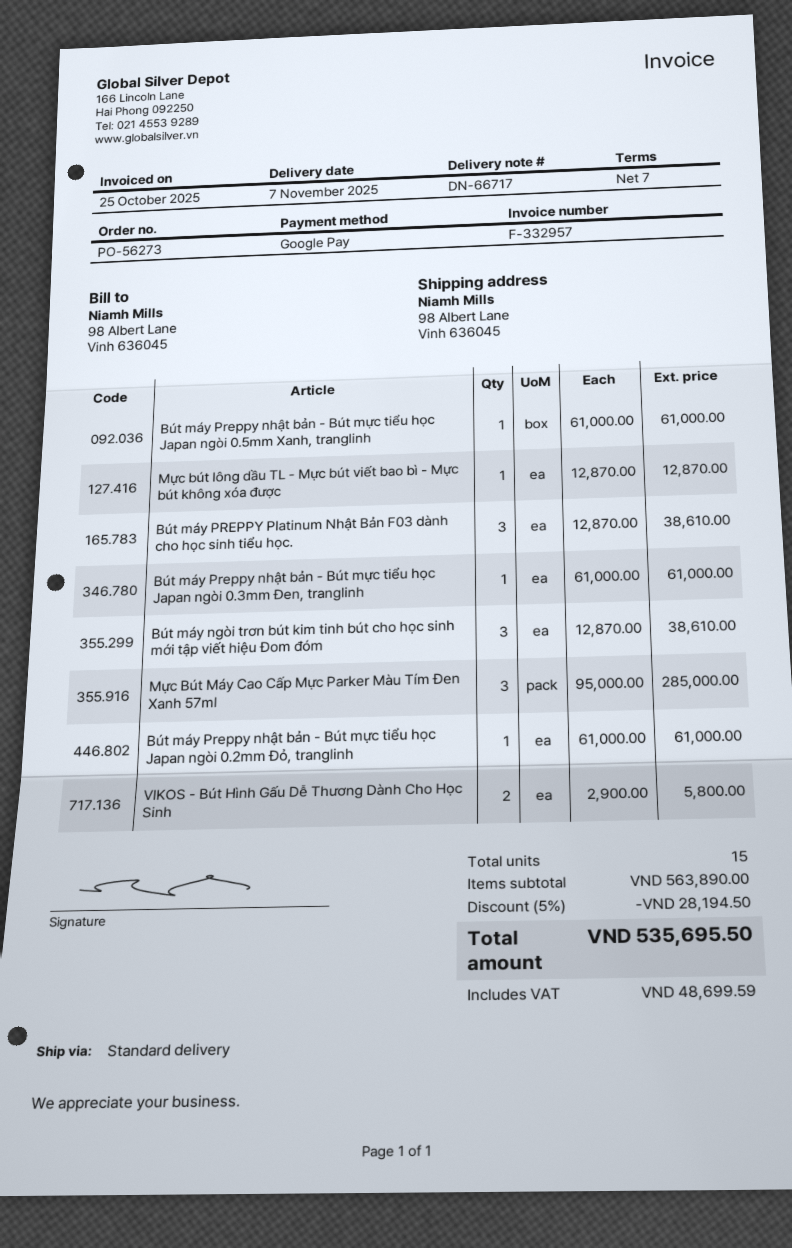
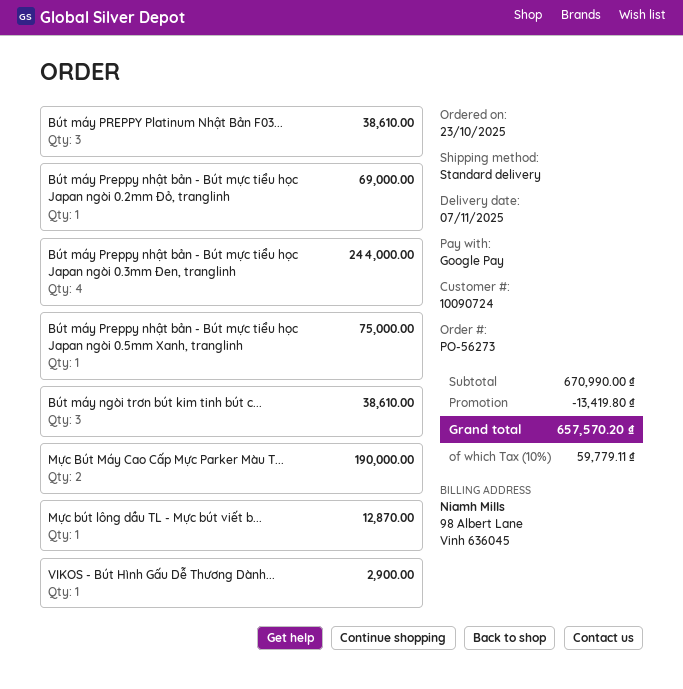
Bút máy Preppy nhật bản - Bút mực tiểu học Japan ngòi 0.5mm Xanh, tranglinh: 1 for 61000.00 -> 1 for 75000.00
Bút máy Preppy nhật bản - Bút mực tiểu học Japan ngòi 0.3mm Đen, tranglinh: 1 for 61000.00 -> 4 for 244000.00
Mực Bút Máy Cao Cấp Mực Parker Màu Tím Đen Xanh 57ml: 3 for 285000.00 -> 2 for 190000.00
Bút máy Preppy nhật bản - Bút mực tiểu học Japan ngòi 0.2mm Đỏ, tranglinh: 1 for 61000.00 -> 1 for 69000.00
VIKOS - Bút Hình Gấu Dễ Thương Dành Cho Học Sinh: 2 for 5800.00 -> 1 for 2900.00
subtotal: 563890.00 -> 670990.00
discount: 28194.50 -> 13419.80
tax: 48699.59 -> 59779.11
total: 535695.50 -> 657570.20

